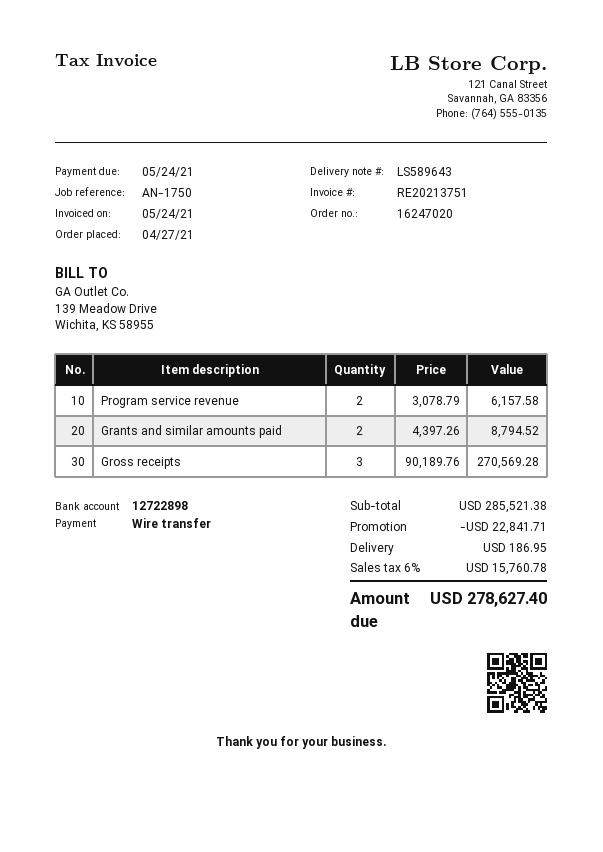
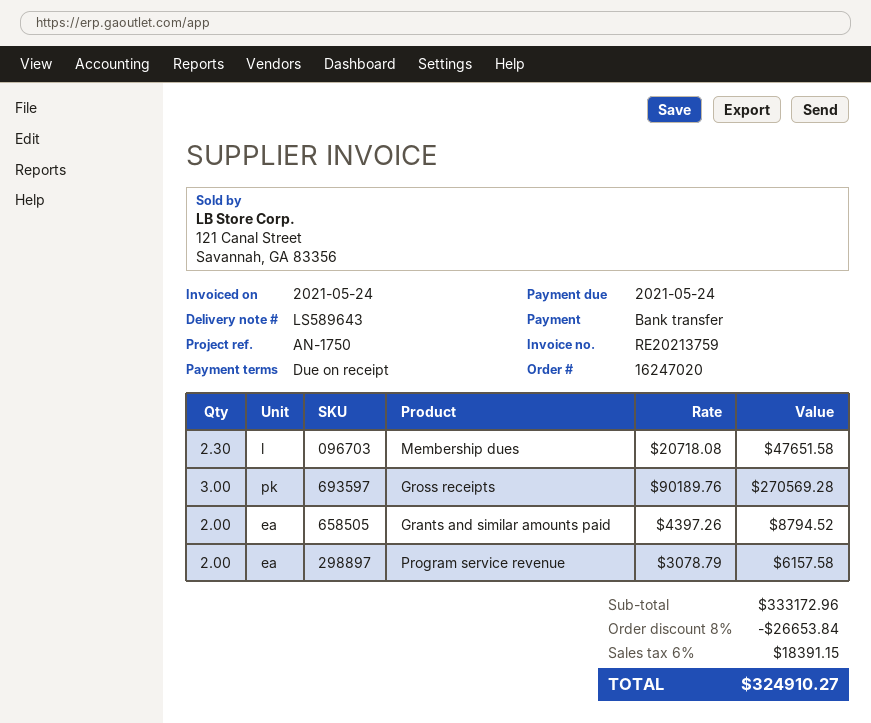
invoice number: RE20213751 -> RE20213759
Membership dues: none -> 2.3 x 20718.08 = 47651.58
subtotal: 285521.38 -> 333172.96
discount: 22841.71 -> 26653.84
shipping: 186.95 -> none
tax: 6% = 15760.78 -> 6% = 18391.15
total: 278627.40 -> 324910.27

